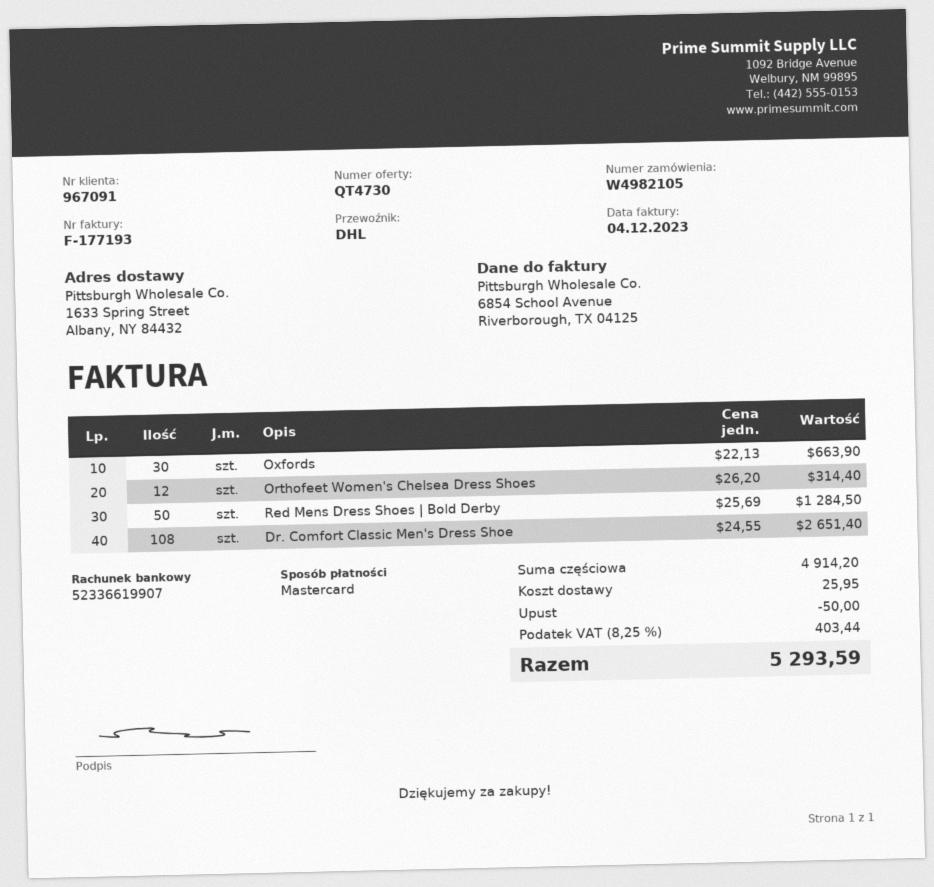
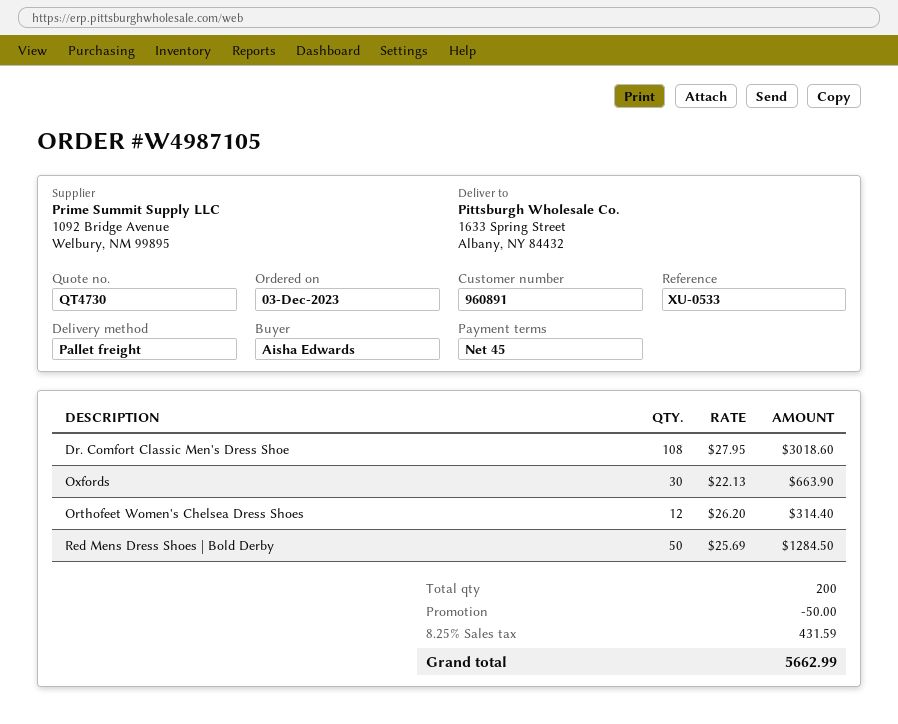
order number: W4982105 -> W4987105
customer number: 967091 -> 960891
shipping method: DHL -> pallet freight
Dr. Comfort Classic Men's Dress Shoe: 108 x 24.55 = 2651.40 -> 108 x 27.95 = 3018.60
shipping: 25.95 -> none
tax: 8.25% = 403.44 -> 8.25% = 431.59
total: 5293.59 -> 5662.99

